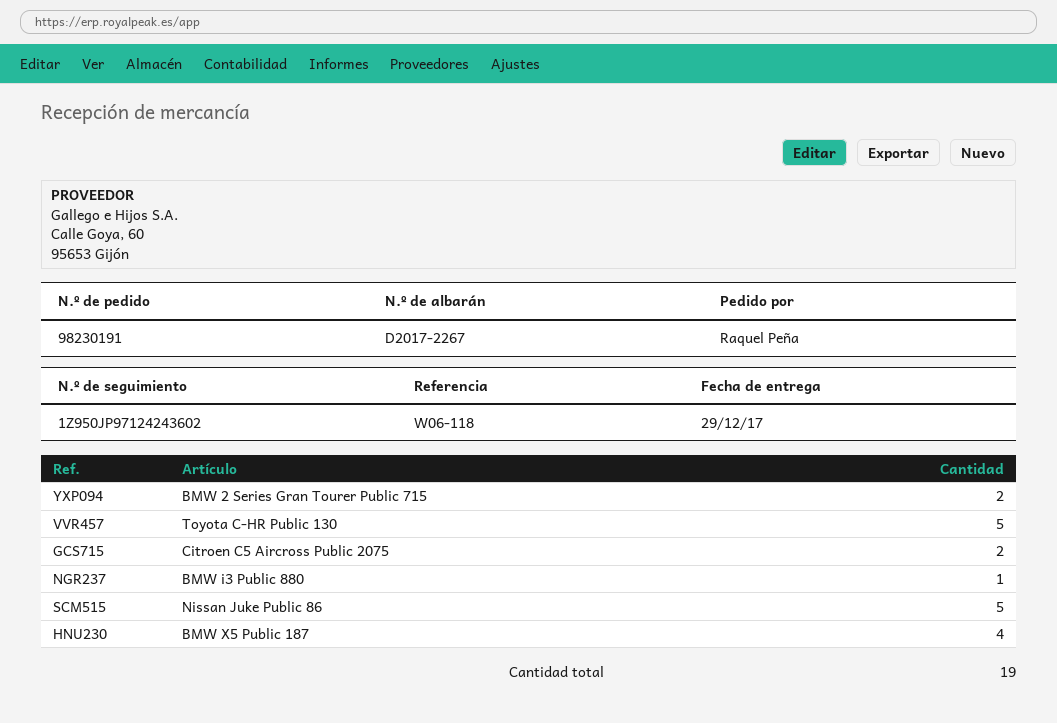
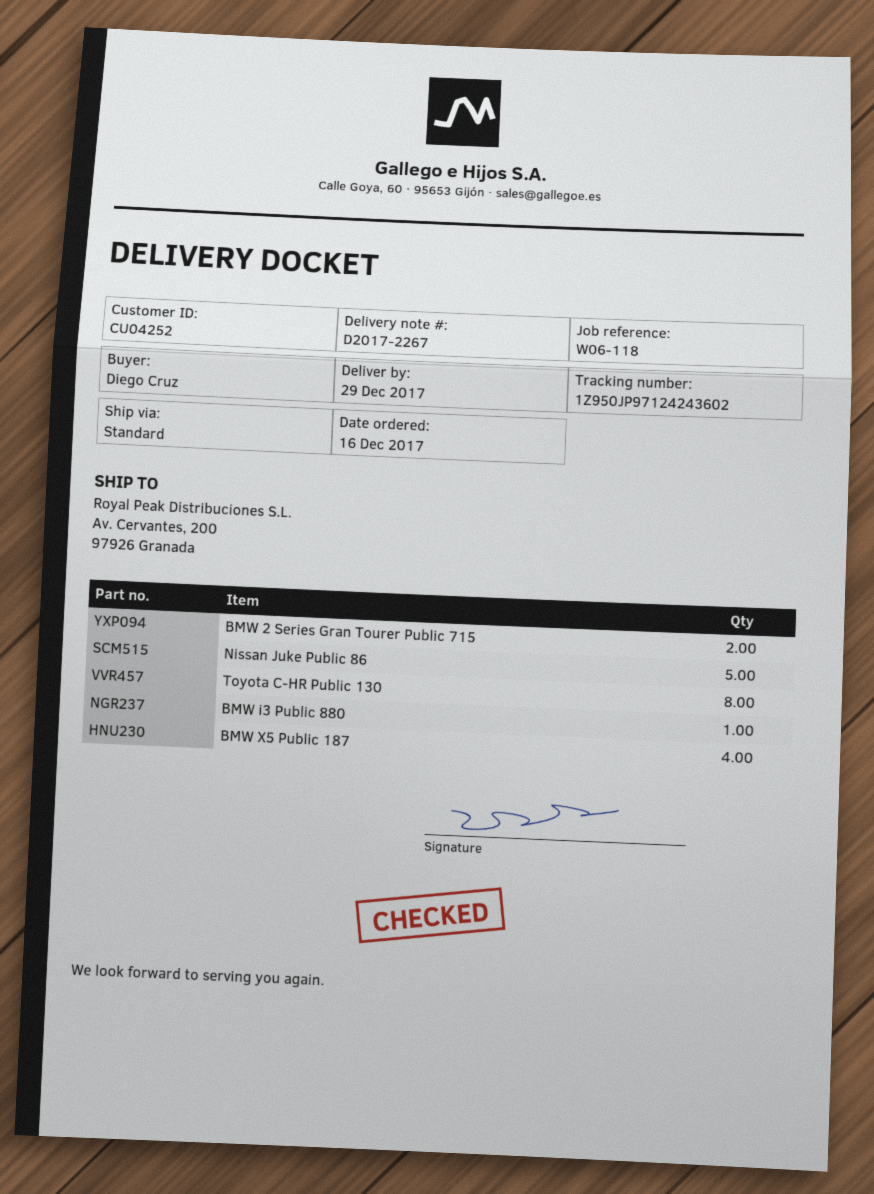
ordered by: Raquel Peña -> Diego Cruz
Toyota C-HR Public 130: 5 -> 8
Citroen C5 Aircross Public 2075: 2 -> none

